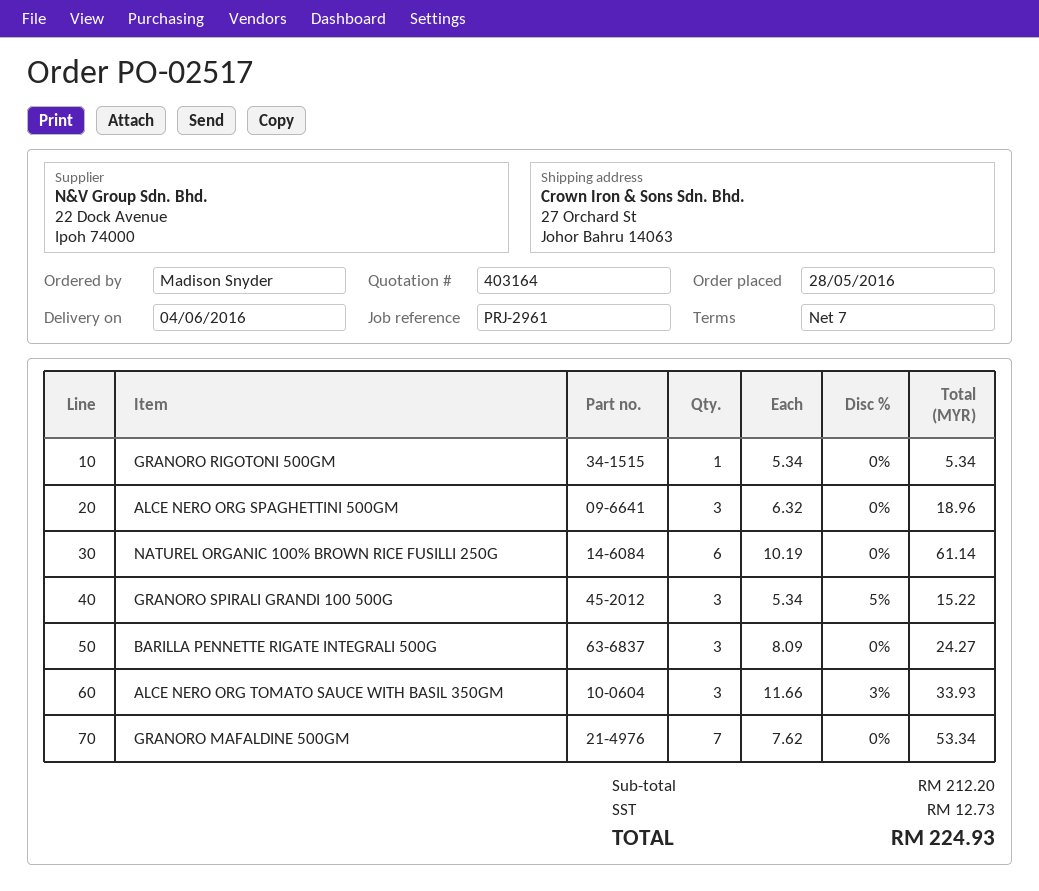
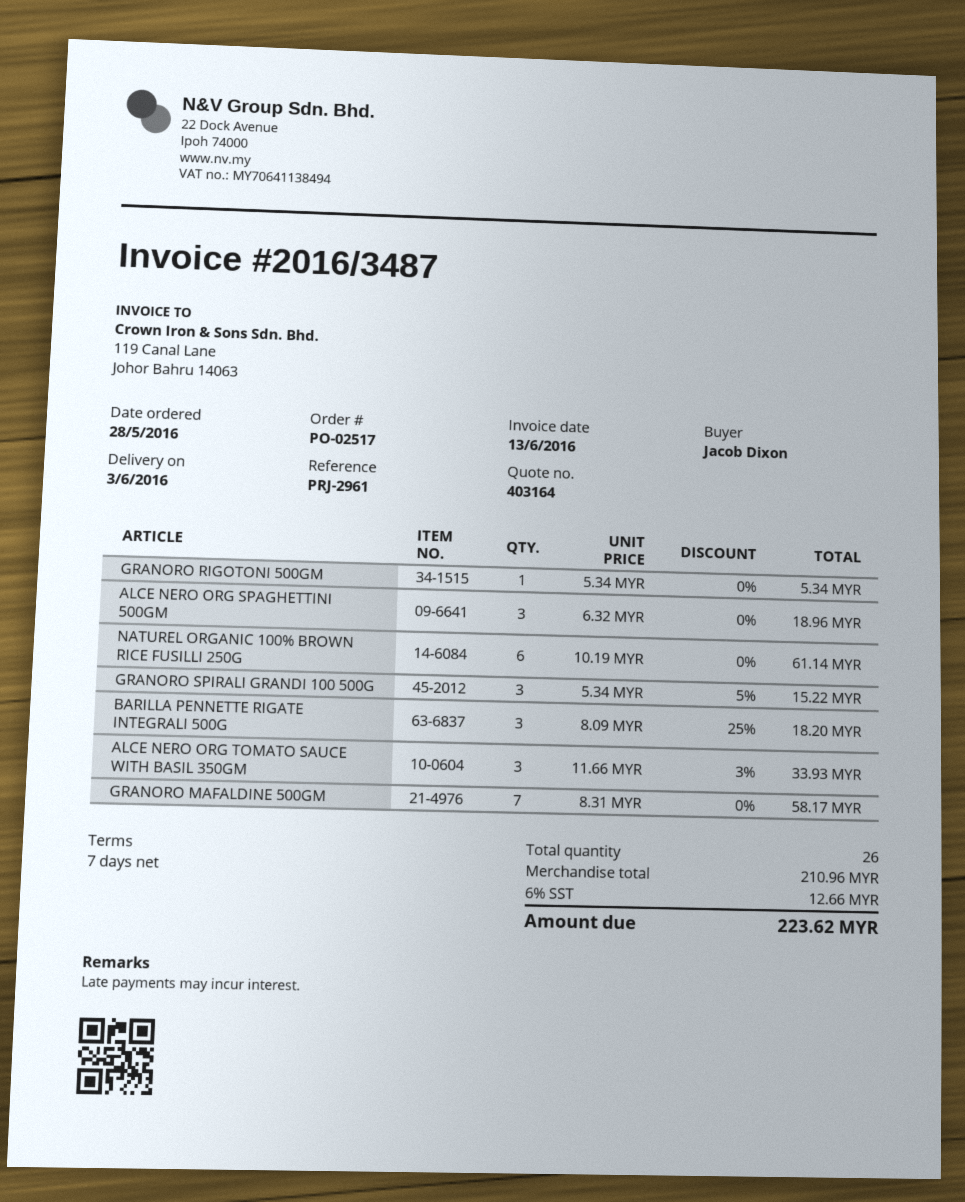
delivery date: 2016-06-04 -> 2016-06-03
ordered by: Madison Snyder -> Jacob Dixon
BARILLA PENNETTE RIGATE INTEGRALI 500G: 3 x 8.09 = 24.27 -> 3 x 8.09 - 25% = 18.20
GRANORO MAFALDINE 500GM: 7 x 7.62 = 53.34 -> 7 x 8.31 = 58.17
subtotal: 212.20 -> 210.96
tax: 12.73 -> 12.66
total: 224.93 -> 223.62

